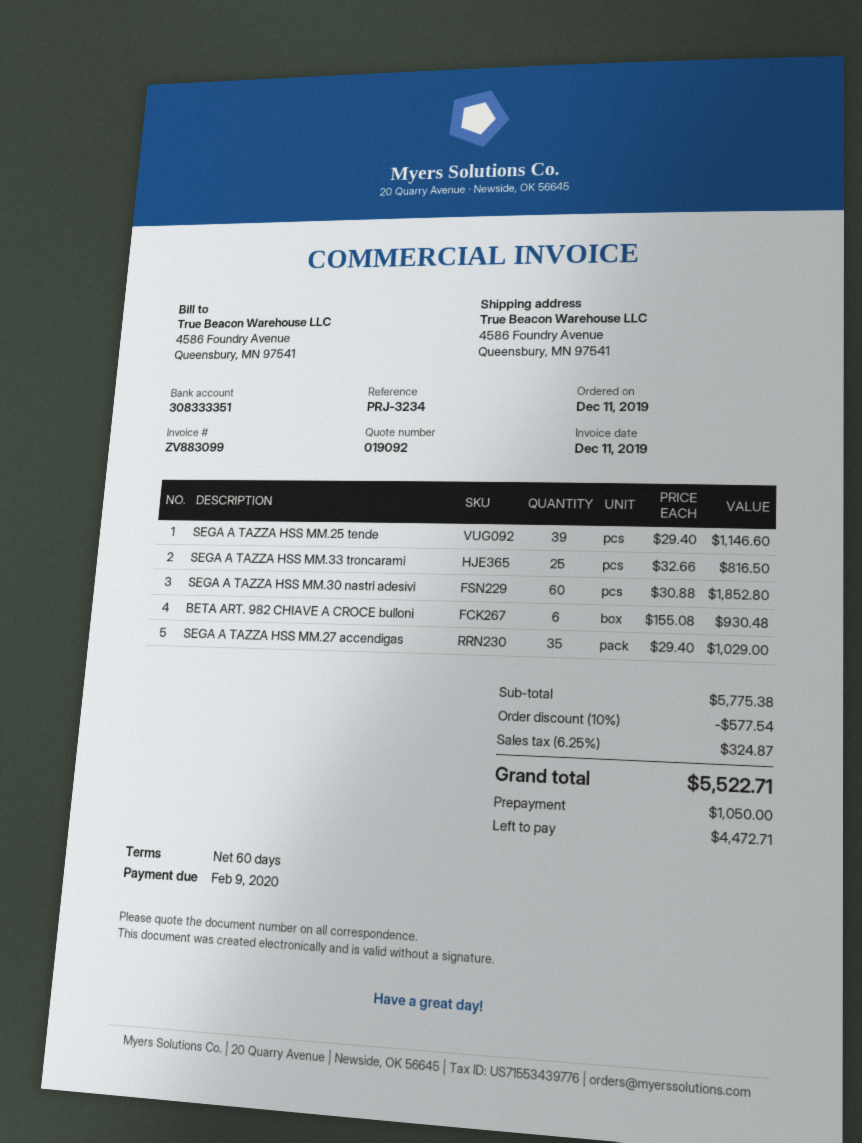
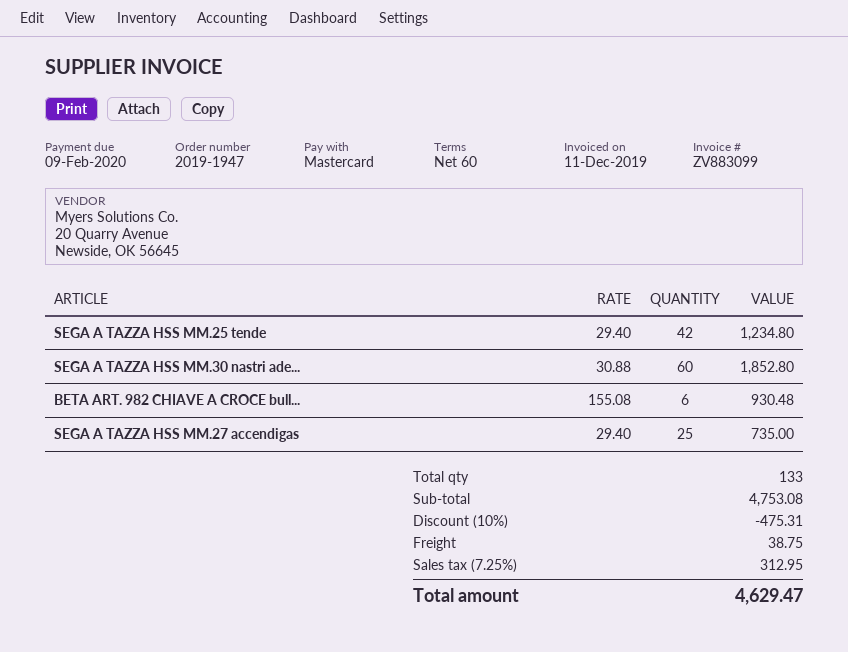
SEGA A TAZZA HSS MM.25 tende: 39 x 29.40 = 1146.60 -> 42 x 29.40 = 1234.80
SEGA A TAZZA HSS MM.33 troncarami: 25 x 32.66 = 816.50 -> none
SEGA A TAZZA HSS MM.27 accendigas: 35 x 29.40 = 1029.00 -> 25 x 29.40 = 735.00
subtotal: 5775.38 -> 4753.08
discount: 10% = 577.54 -> 10% = 475.31
shipping: none -> 38.75
tax: 6.25% = 324.87 -> 7.25% = 312.95
total: 5522.71 -> 4629.47

